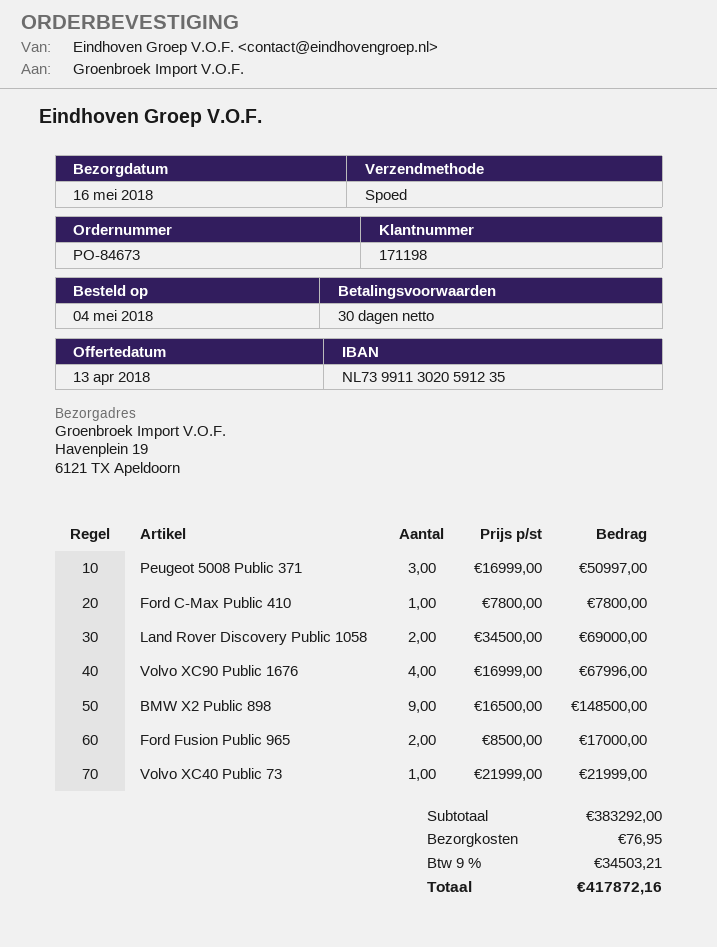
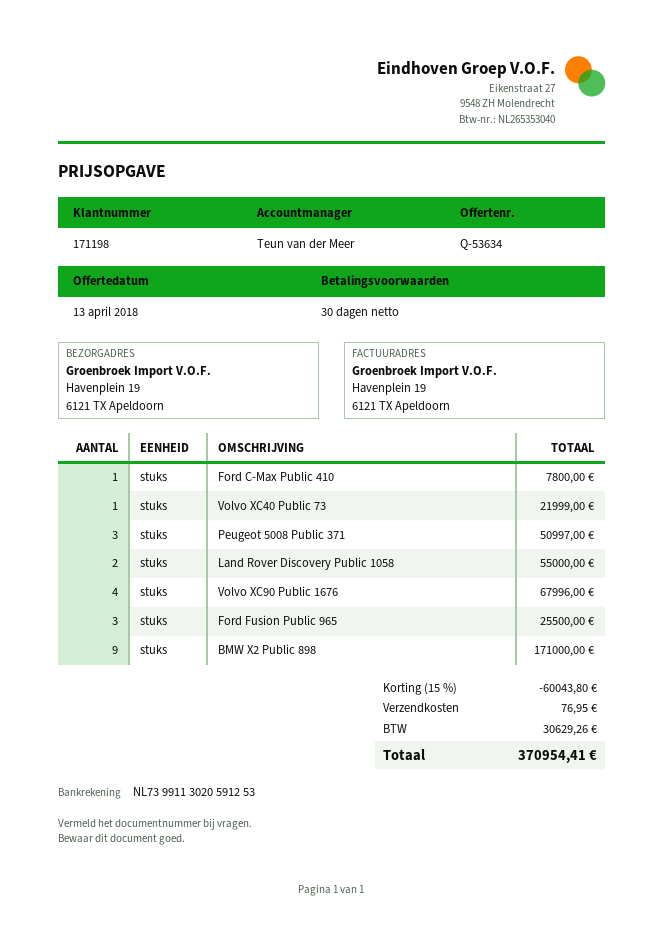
bank account: NL7399113020591235 -> NL7399113020591253
Land Rover Discovery Public 1058: 2 for 69000.00 -> 2 for 55000.00
BMW X2 Public 898: 9 for 148500.00 -> 9 for 171000.00
Ford Fusion Public 965: 2 for 17000.00 -> 3 for 25500.00
discount: none -> 15% = 60043.80
tax: 34503.21 -> 30629.26
total: 417872.16 -> 370954.41

